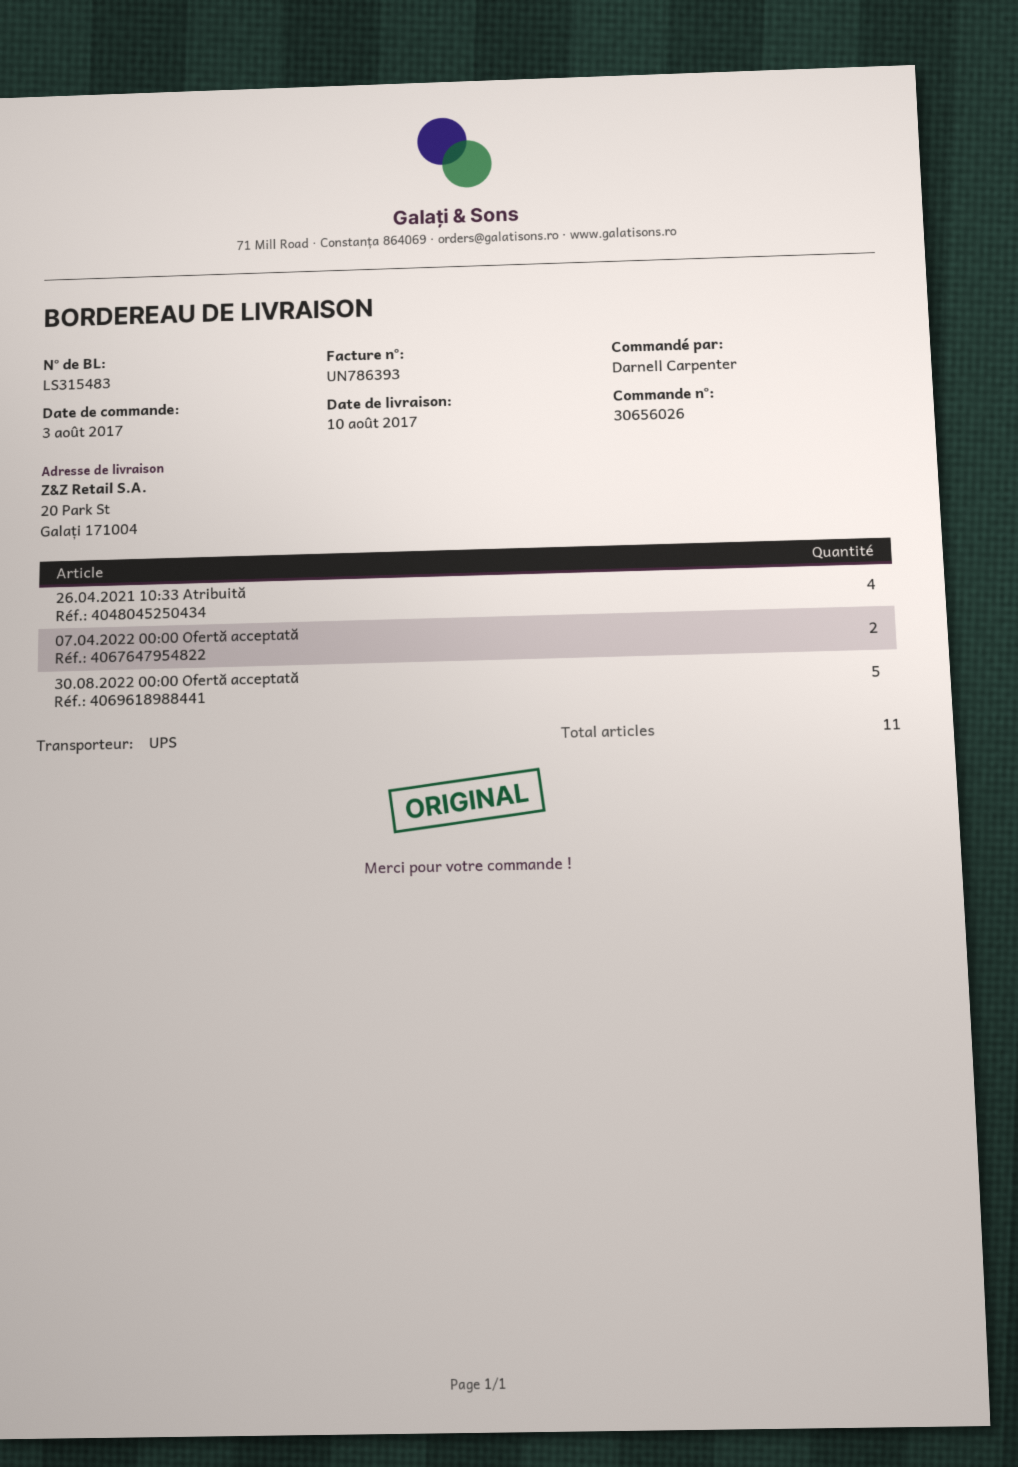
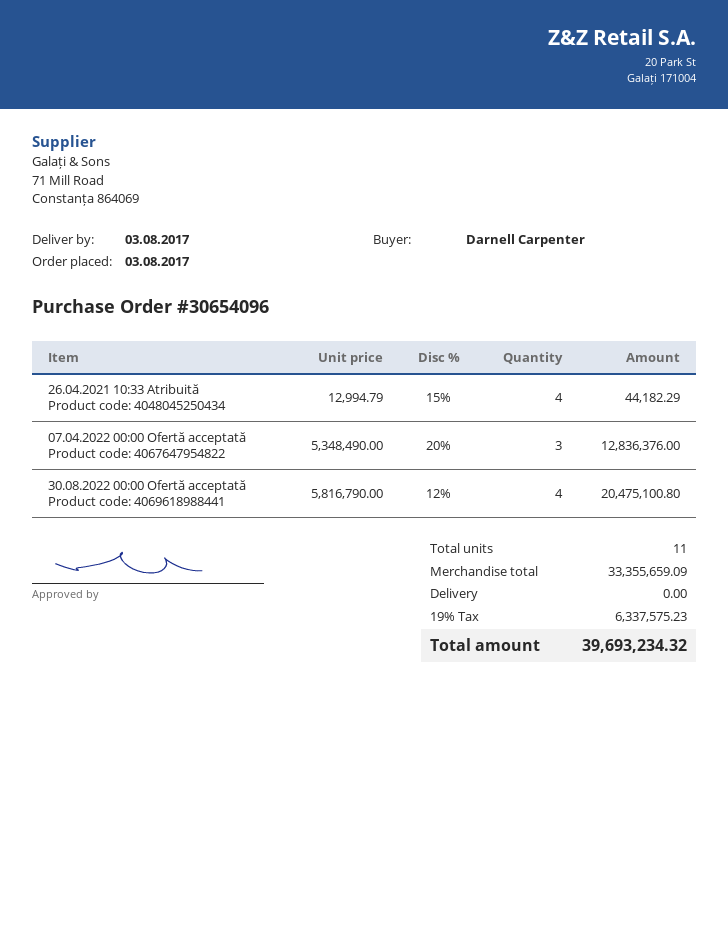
order number: 30656026 -> 30654096
delivery date: 2017-08-10 -> 2017-08-03
07.04.2022 00:00 Ofertă acceptată: 2 -> 3
30.08.2022 00:00 Ofertă acceptată: 5 -> 4

